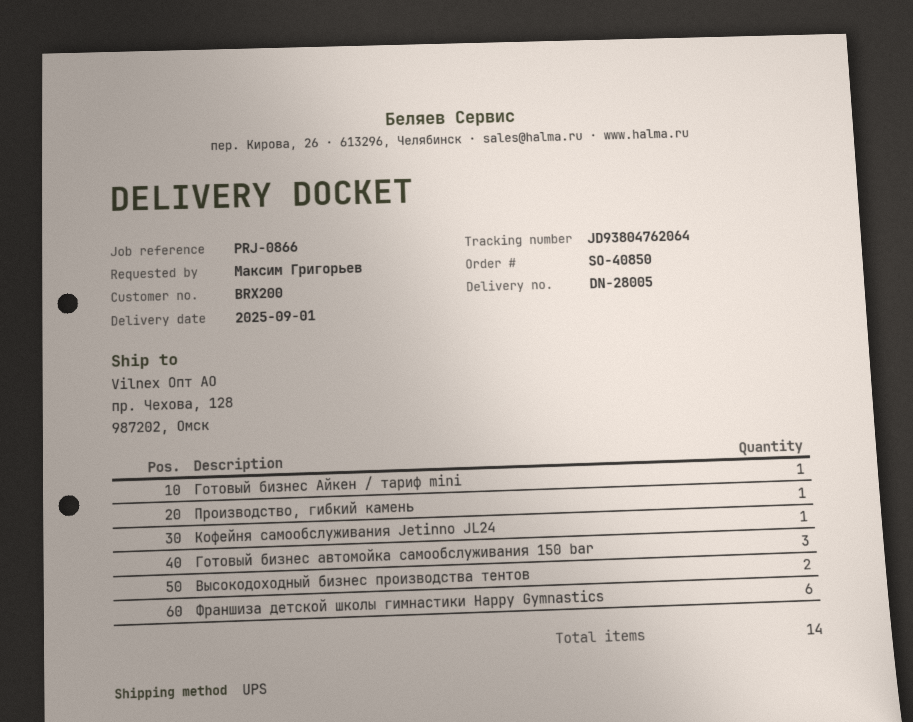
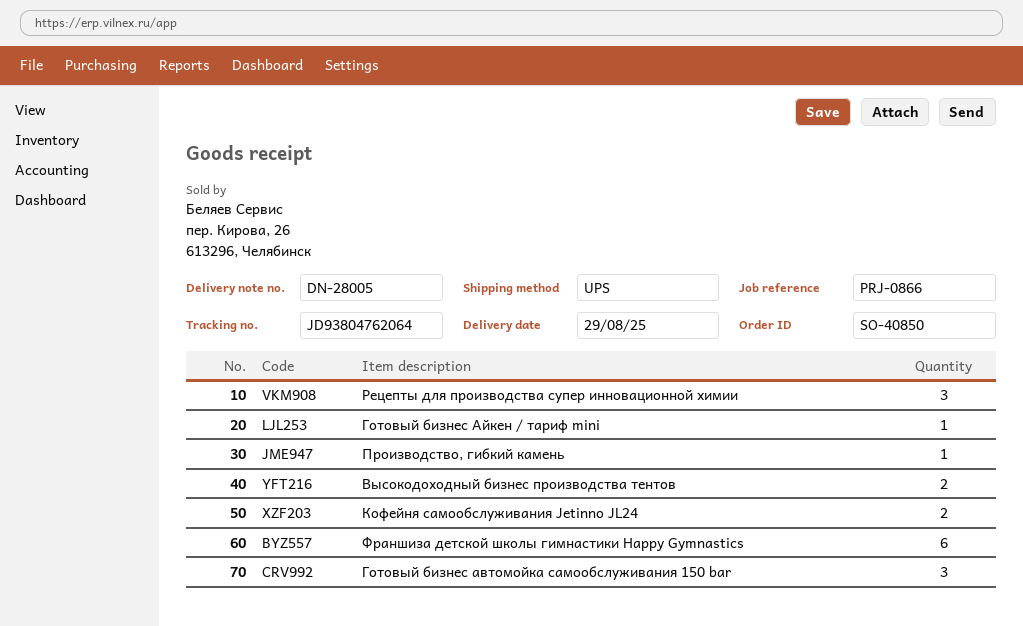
delivery date: 2025-09-01 -> 2025-08-29
Кофейня самообслуживания Jetinno JL24: 1 -> 2
Рецепты для производства супер инновационной химии: none -> 3

